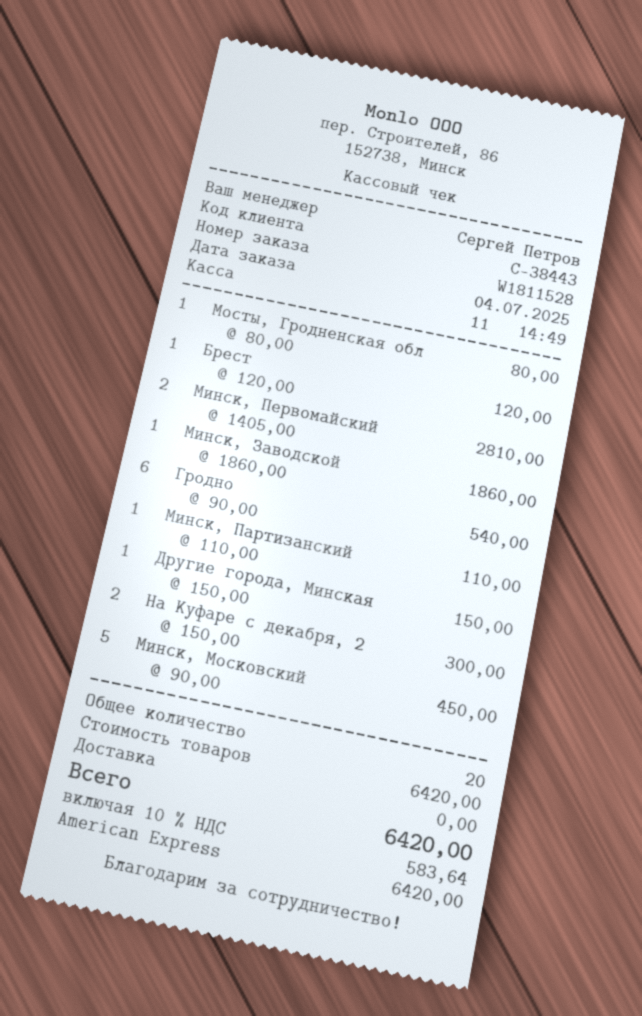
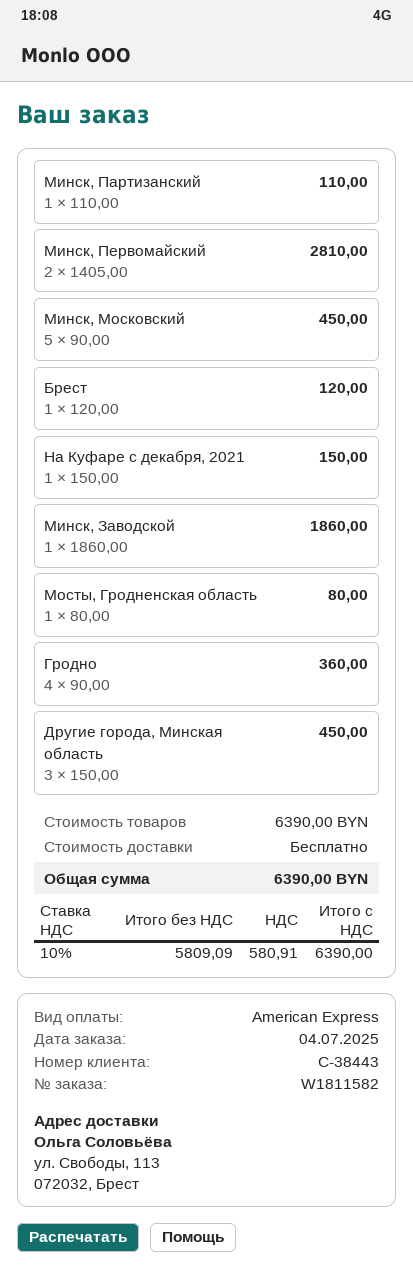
order number: W1811528 -> W1811582
Гродно: 6 x 90.00 = 540.00 -> 4 x 90.00 = 360.00
Другие города, Минская: 1 x 150.00 = 150.00 -> 3 x 150.00 = 450.00
На Куфаре с декабря, 2: 2 x 150.00 = 300.00 -> 1 x 150.00 = 150.00
subtotal: 6420.00 -> 6390.00
tax: 10% = 583.64 -> 10% = 580.91
total: 6420.00 -> 6390.00

